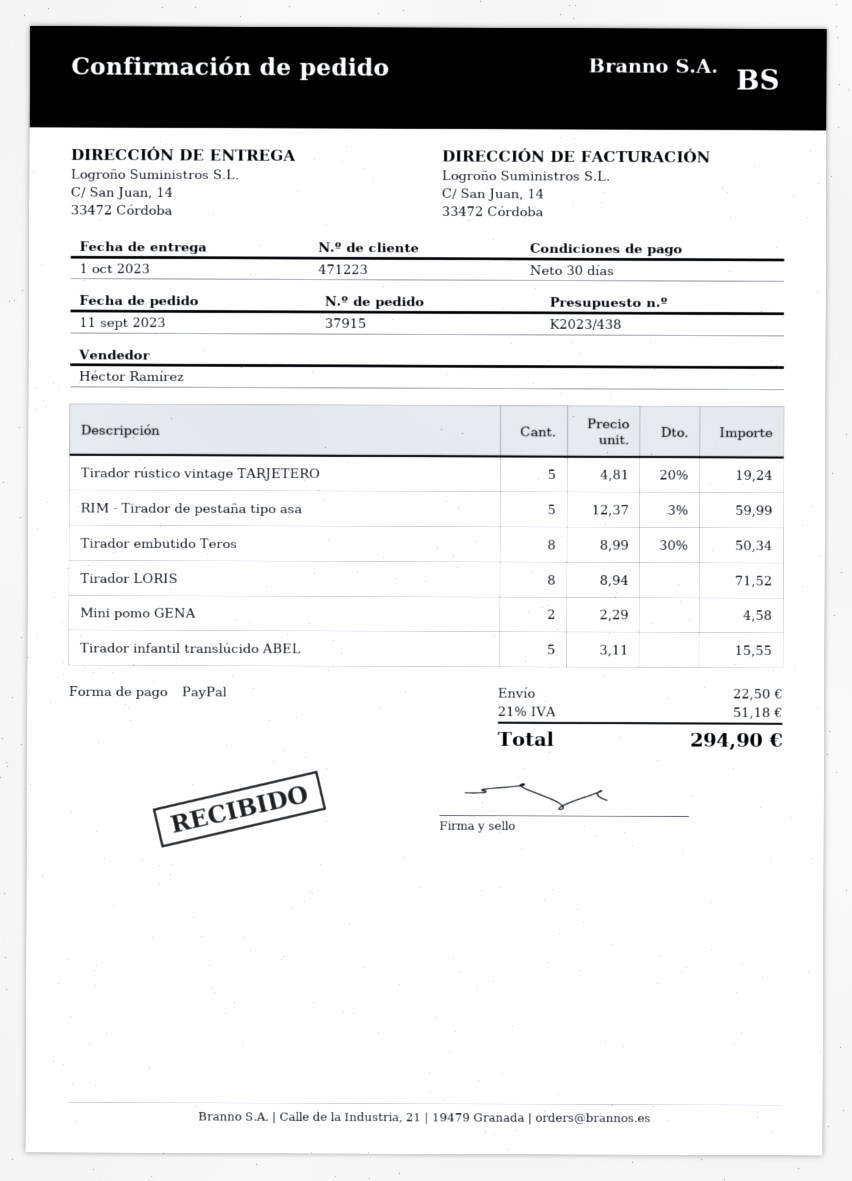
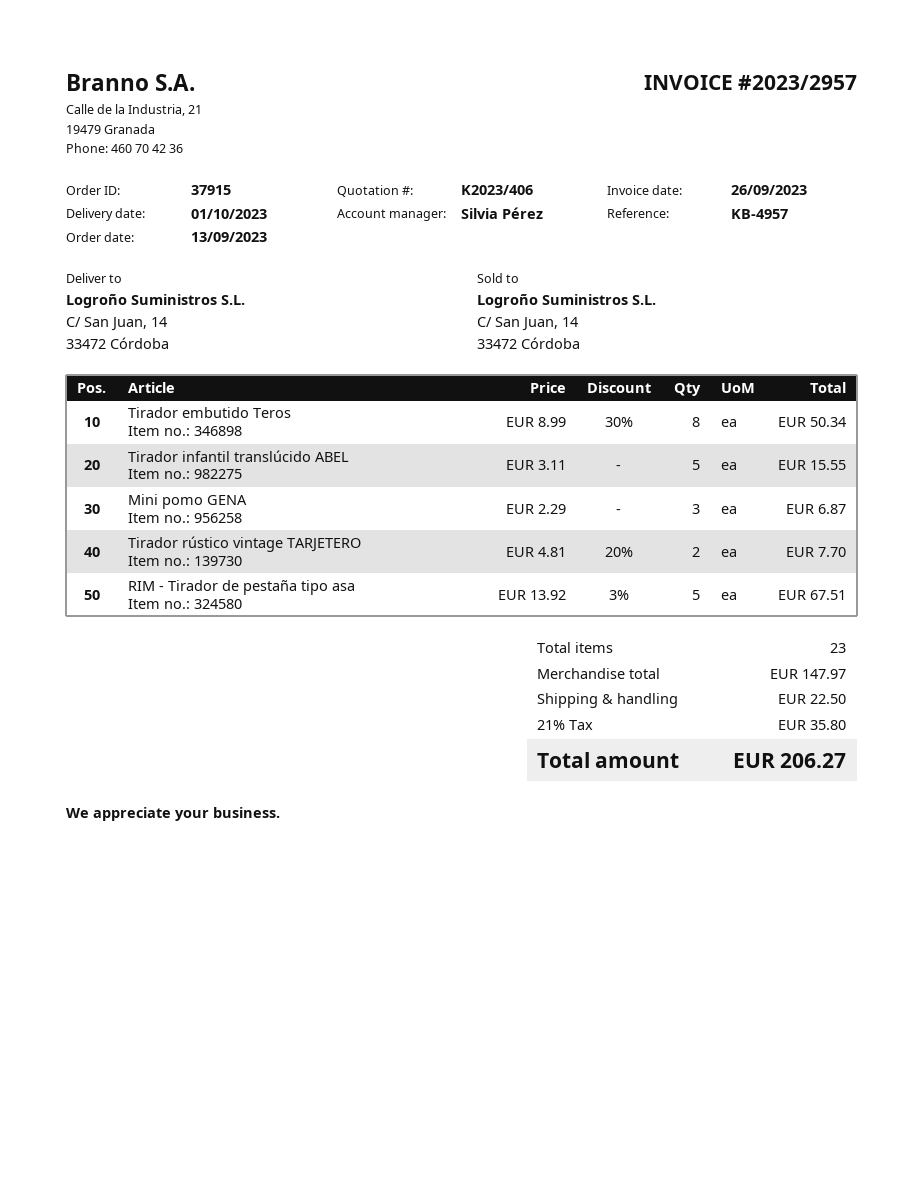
quote number: K2023/438 -> K2023/406
order date: 2023-09-11 -> 2023-09-13
sales rep: Héctor Ramírez -> Silvia Pérez
Tirador rústico vintage TARJETERO: 5 x 4.81 - 20% = 19.24 -> 2 x 4.81 - 20% = 7.70
RIM - Tirador de pestaña tipo asa: 5 x 12.37 - 3% = 59.99 -> 5 x 13.92 - 3% = 67.51
Tirador LORIS: 8 x 8.94 = 71.52 -> none
Mini pomo GENA: 2 x 2.29 = 4.58 -> 3 x 2.29 = 6.87
tax: 21% = 51.18 -> 21% = 35.80
total: 294.90 -> 206.27

